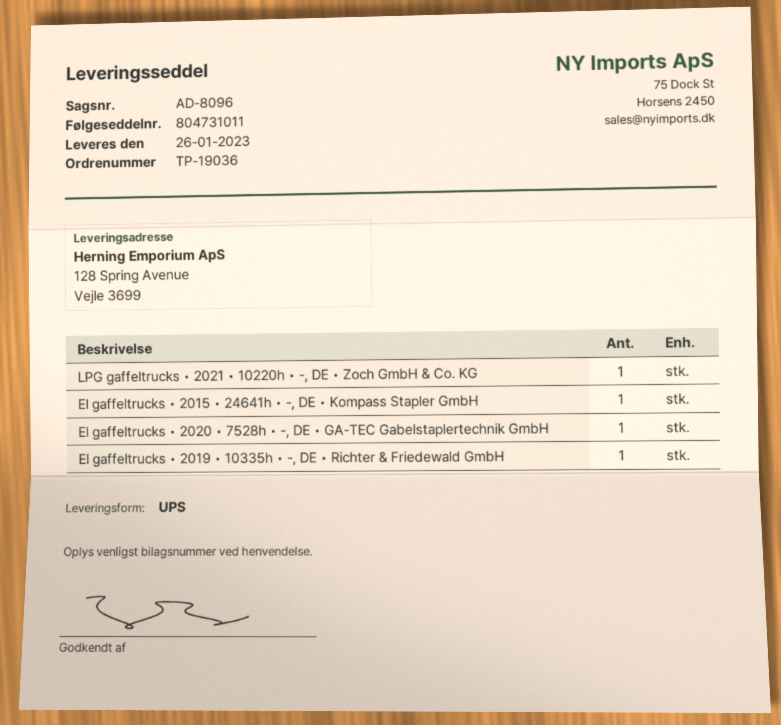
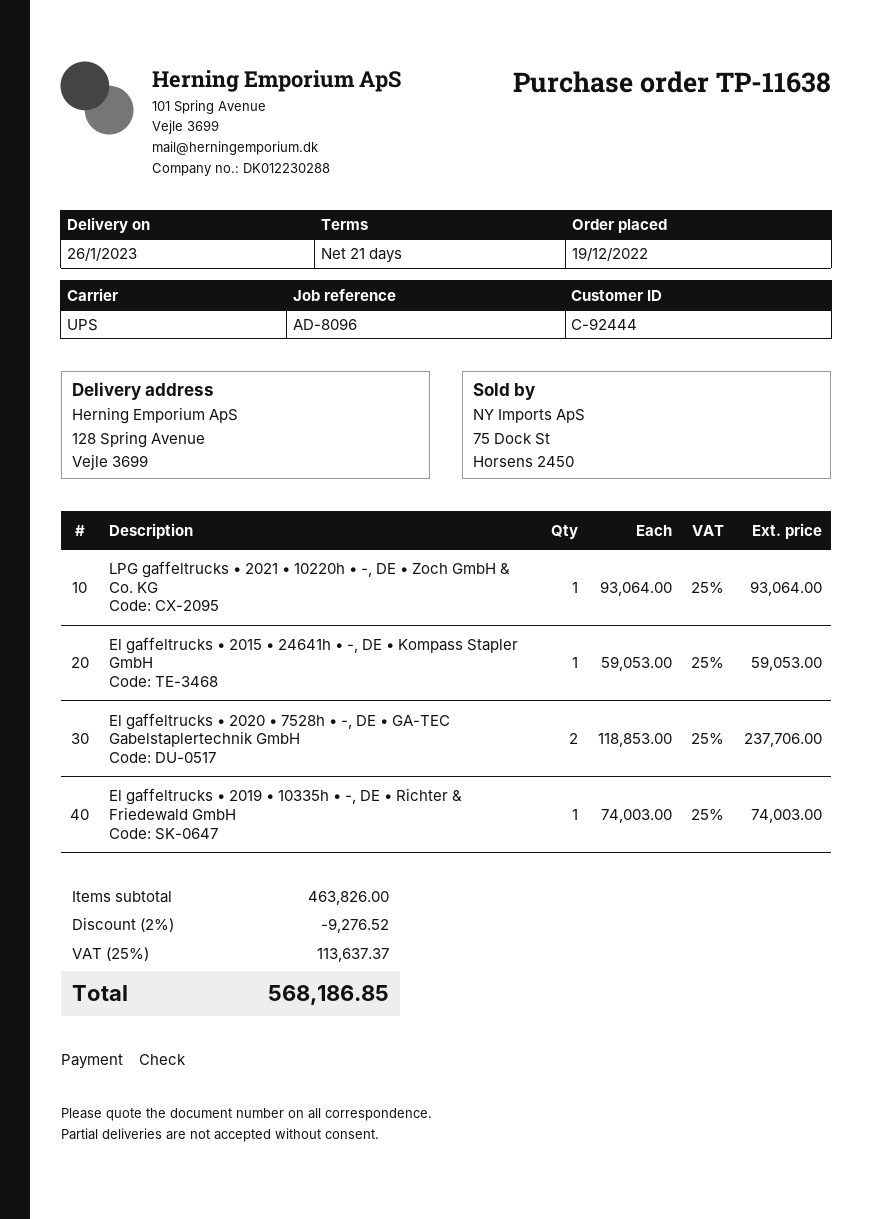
order number: TP-19036 -> TP-11638
El gaffeltrucks • 2020 • 7528h • -, DE • GA-TEC Gabelstaplertechnik GmbH: 1 -> 2

